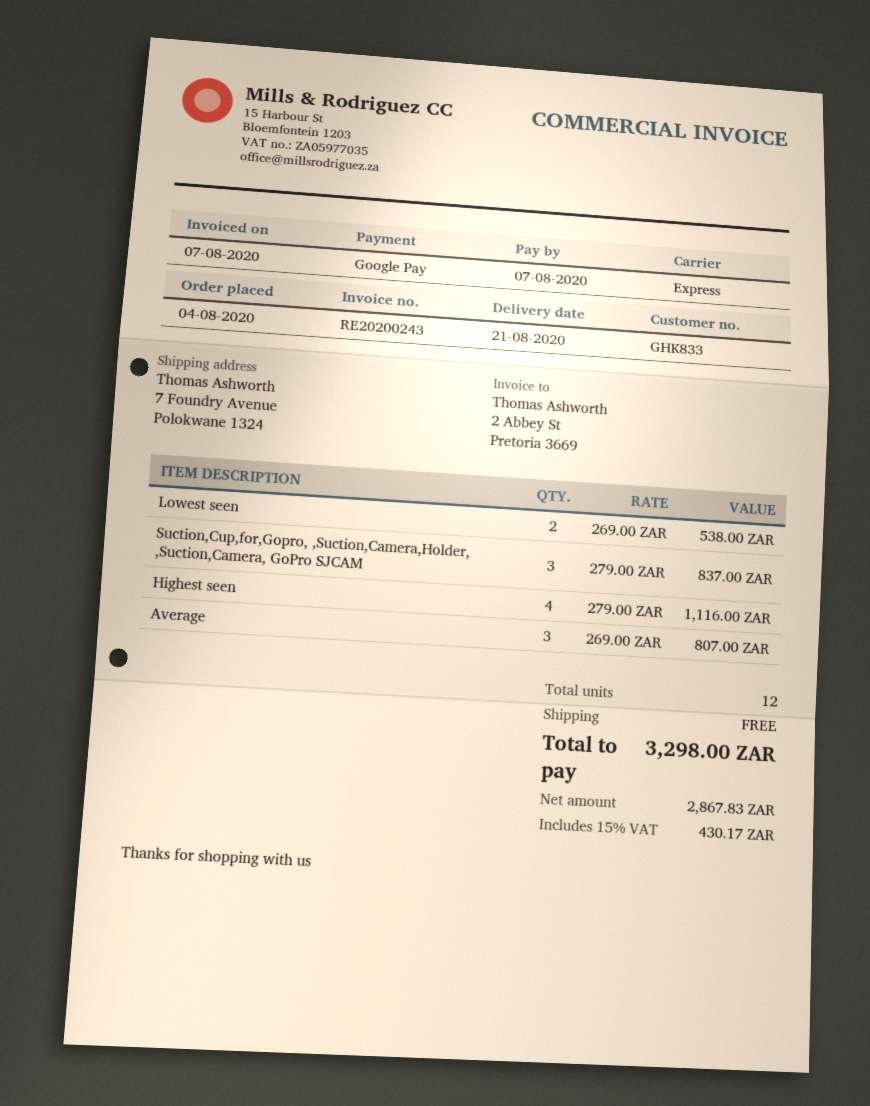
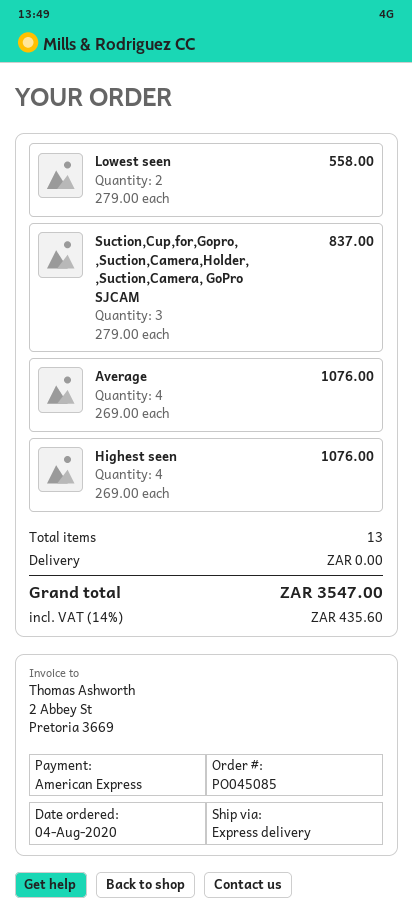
payment method: Google Pay -> American Express
Lowest seen: 2 x 269.00 = 538.00 -> 2 x 279.00 = 558.00
Highest seen: 4 x 279.00 = 1116.00 -> 4 x 269.00 = 1076.00
Average: 3 x 269.00 = 807.00 -> 4 x 269.00 = 1076.00
total quantity: 12 -> 13
tax: 15% = 430.17 -> 14% = 435.60
total: 3298.00 -> 3547.00

